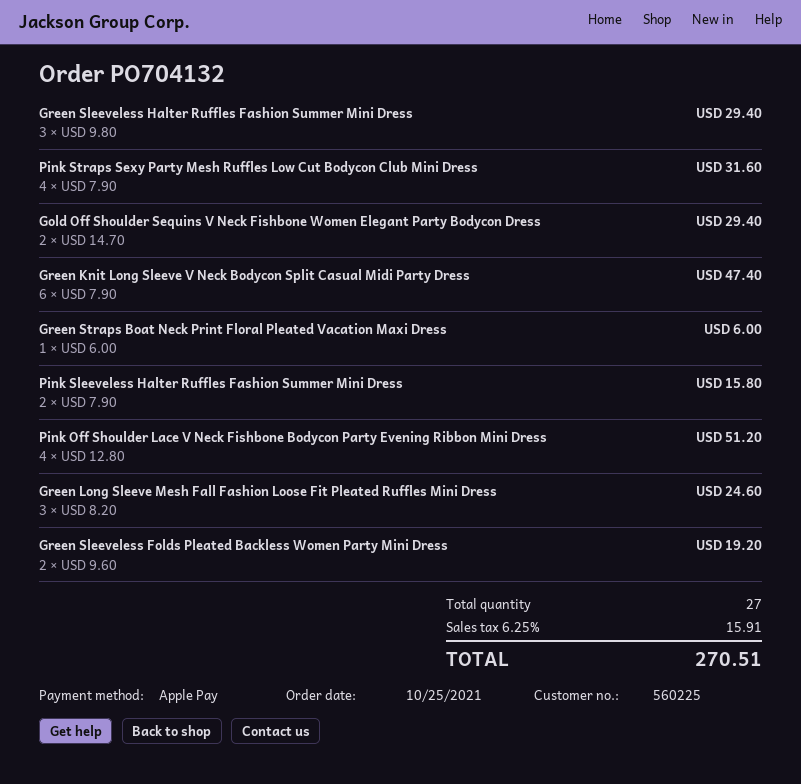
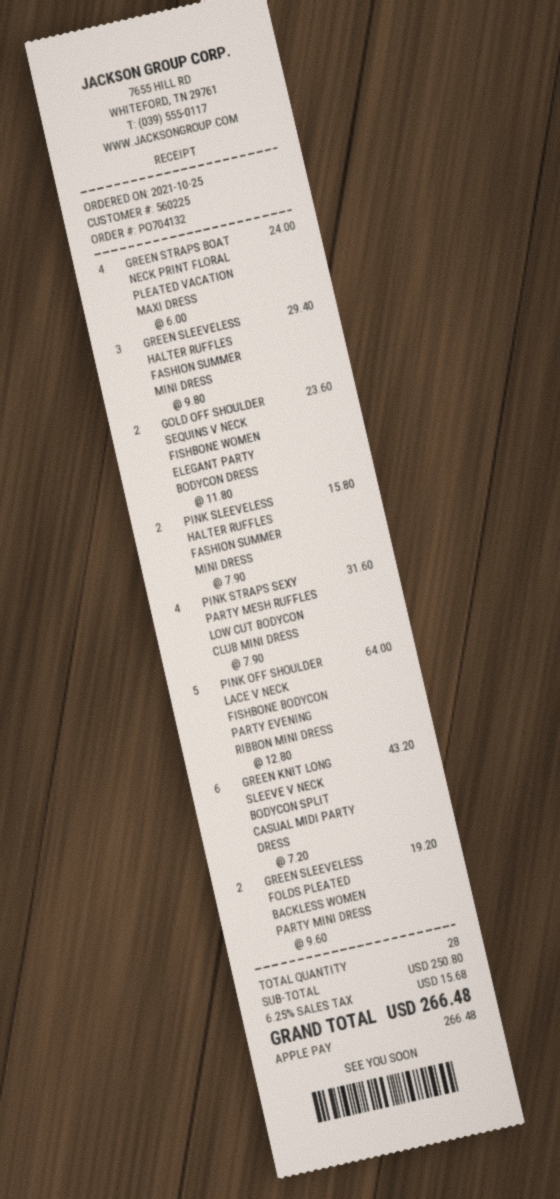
Gold Off Shoulder Sequins V Neck Fishbone Women Elegant Party Bodycon Dress: 2 x 14.70 = 29.40 -> 2 x 11.80 = 23.60
Green Knit Long Sleeve V Neck Bodycon Split Casual Midi Party Dress: 6 x 7.90 = 47.40 -> 6 x 7.20 = 43.20
Green Straps Boat Neck Print Floral Pleated Vacation Maxi Dress: 1 x 6.00 = 6.00 -> 4 x 6.00 = 24.00
Pink Off Shoulder Lace V Neck Fishbone Bodycon Party Evening Ribbon Mini Dress: 4 x 12.80 = 51.20 -> 5 x 12.80 = 64.00
Green Long Sleeve Mesh Fall Fashion Loose Fit Pleated Ruffles Mini Dress: 3 x 8.20 = 24.60 -> none
total quantity: 27 -> 28
tax: 6.25% = 15.91 -> 6.25% = 15.68
total: 270.51 -> 266.48

